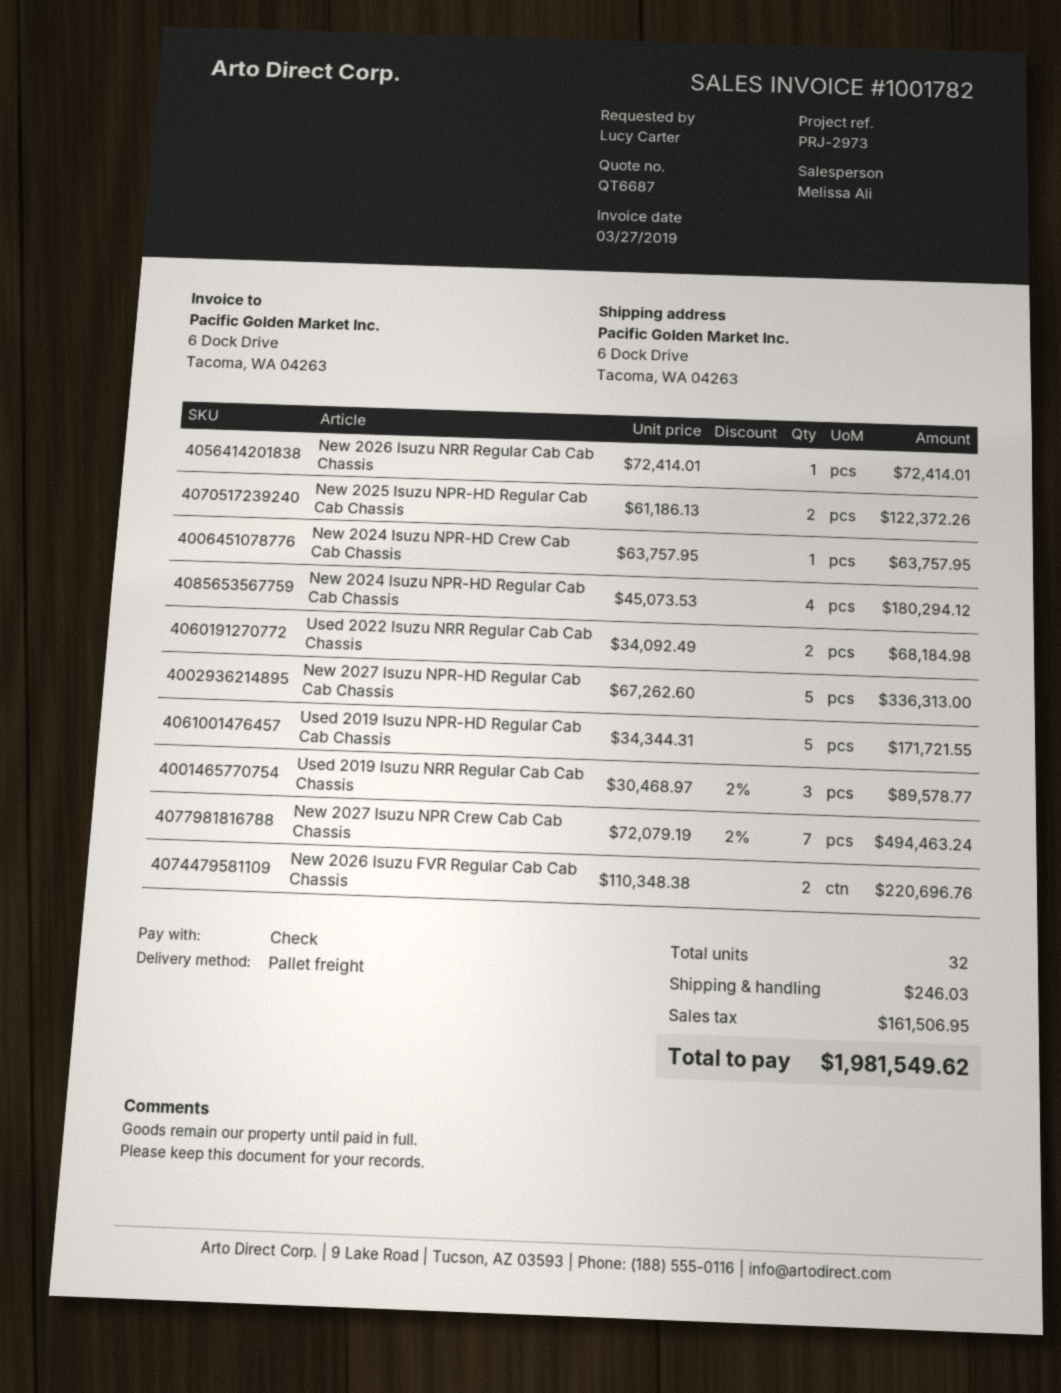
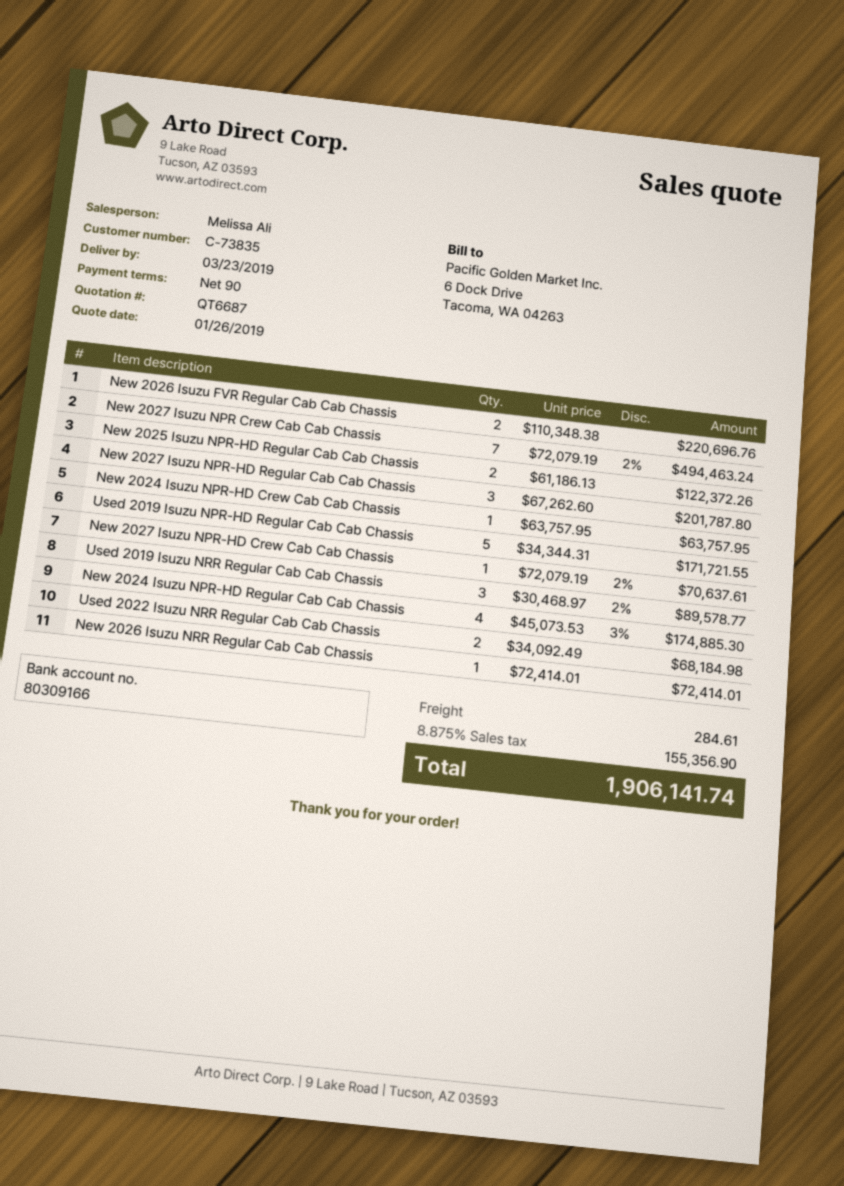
New 2024 Isuzu NPR-HD Regular Cab Cab Chassis: 4 x 45073.53 = 180294.12 -> 4 x 45073.53 - 3% = 174885.30
New 2027 Isuzu NPR-HD Regular Cab Cab Chassis: 5 x 67262.60 = 336313.00 -> 3 x 67262.60 = 201787.80
New 2027 Isuzu NPR-HD Crew Cab Cab Chassis: none -> 1 x 72079.19 - 2% = 70637.61
shipping: 246.03 -> 284.61
tax: 161506.95 -> 155356.90
total: 1981549.62 -> 1906141.74

